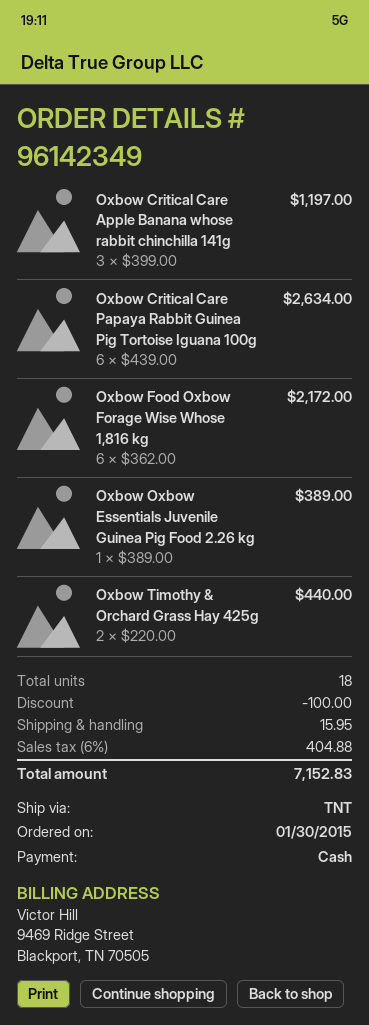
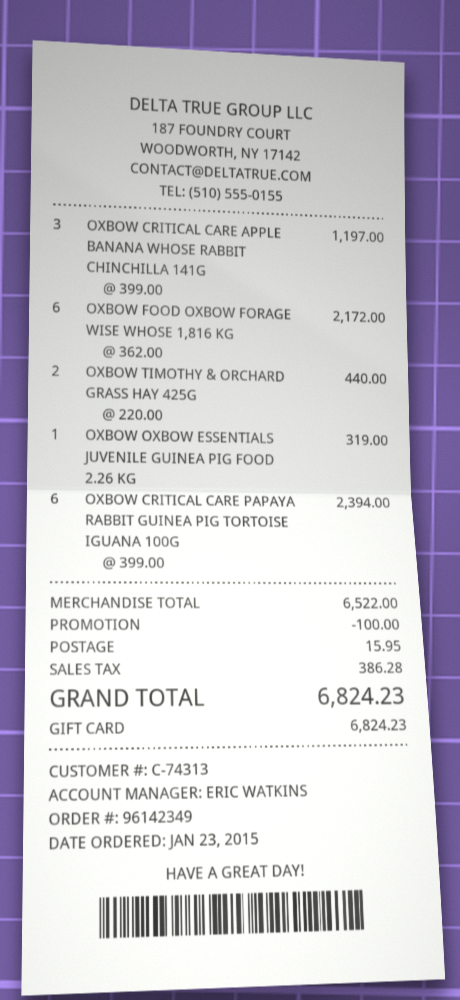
order date: 2015-01-30 -> 2015-01-23
payment method: cash -> gift card
Oxbow Critical Care Papaya Rabbit Guinea Pig Tortoise Iguana 100g: 6 x 439.00 = 2634.00 -> 6 x 399.00 = 2394.00
Oxbow Oxbow Essentials Juvenile Guinea Pig Food 2.26 kg: 1 x 389.00 = 389.00 -> 1 x 319.00 = 319.00
tax: 404.88 -> 386.28
total: 7152.83 -> 6824.23

